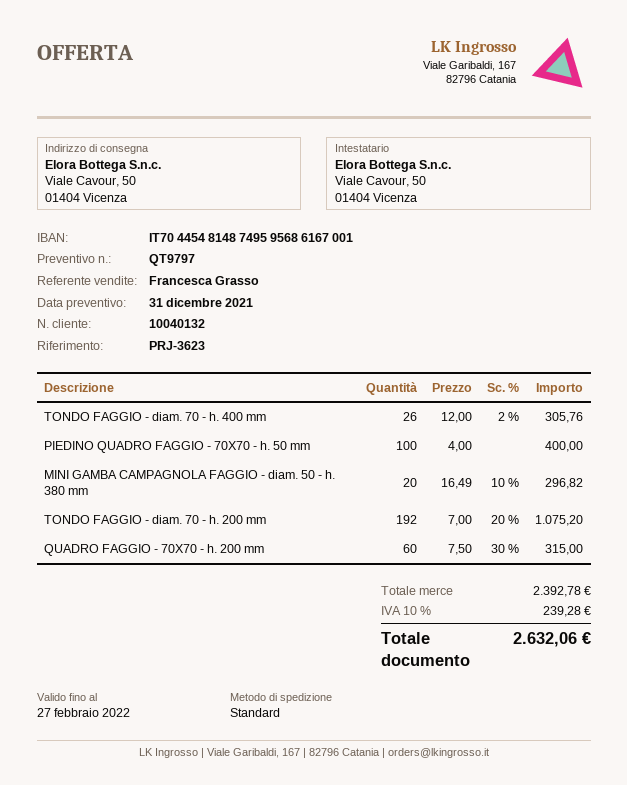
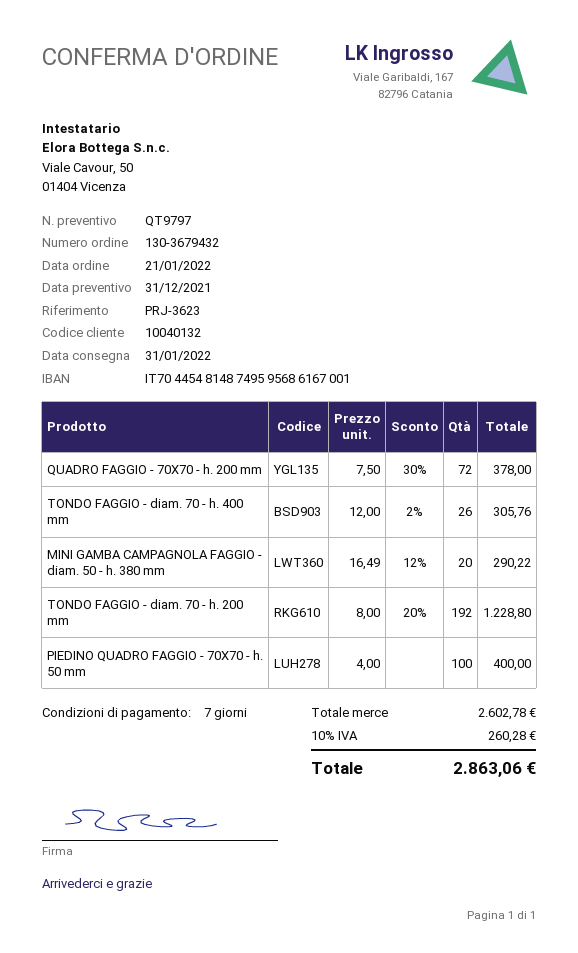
MINI GAMBA CAMPAGNOLA FAGGIO - diam. 50 - h. 380 mm: 20 x 16.49 - 10% = 296.82 -> 20 x 16.49 - 12% = 290.22
TONDO FAGGIO - diam. 70 - h. 200 mm: 192 x 7.00 - 20% = 1075.20 -> 192 x 8.00 - 20% = 1228.80
QUADRO FAGGIO - 70X70 - h. 200 mm: 60 x 7.50 - 30% = 315.00 -> 72 x 7.50 - 30% = 378.00
subtotal: 2392.78 -> 2602.78
tax: 10% = 239.28 -> 10% = 260.28
total: 2632.06 -> 2863.06

